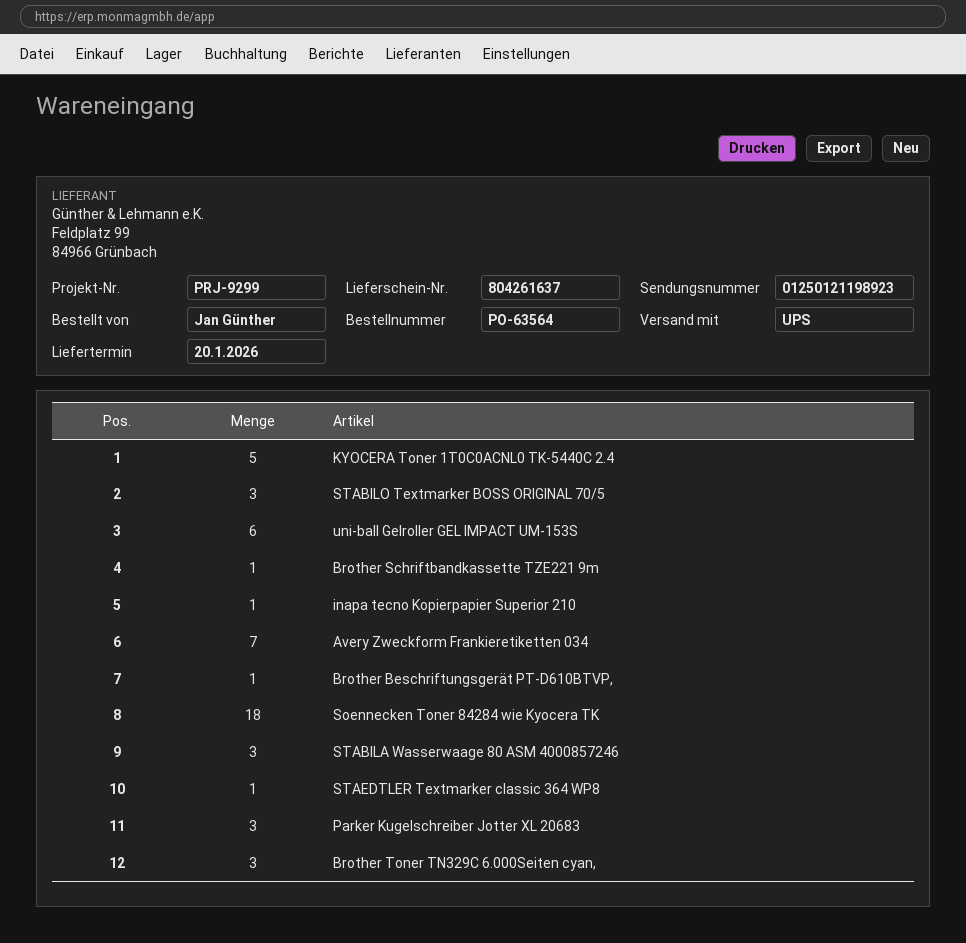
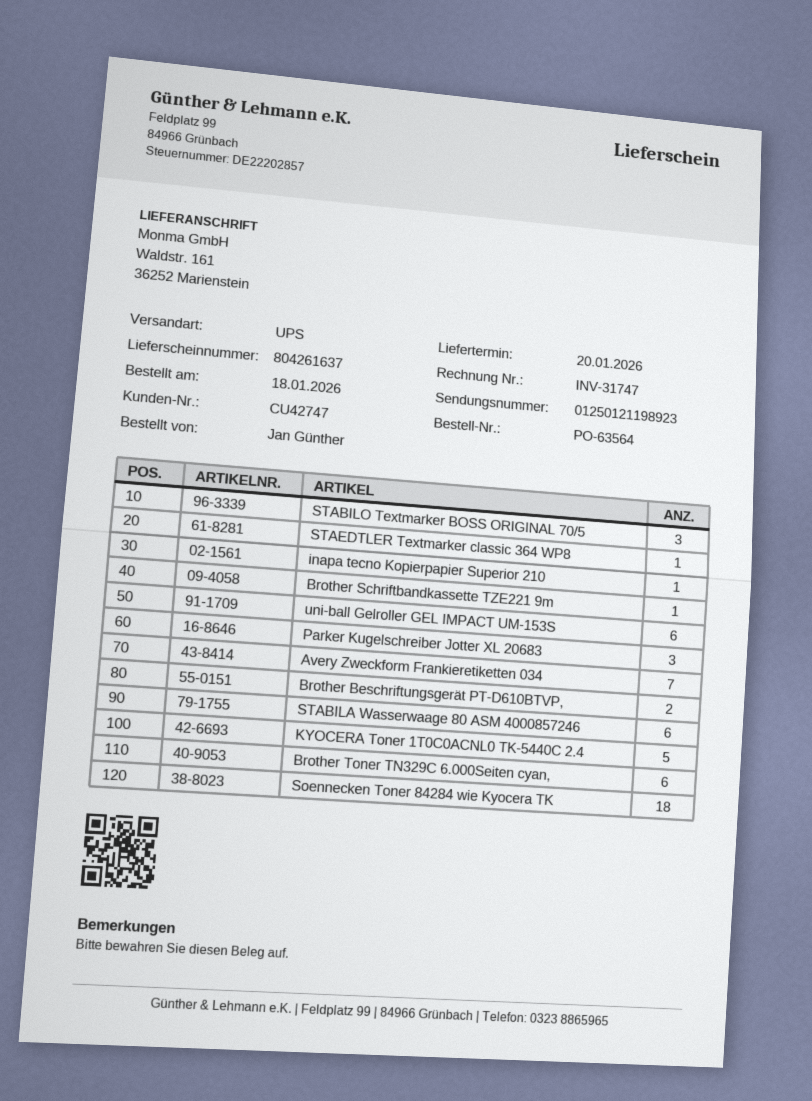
Brother Beschriftungsgerät PT-D610BTVP,: 1 -> 2
STABILA Wasserwaage 80 ASM 4000857246: 3 -> 6
Brother Toner TN329C 6.000Seiten cyan,: 3 -> 6

